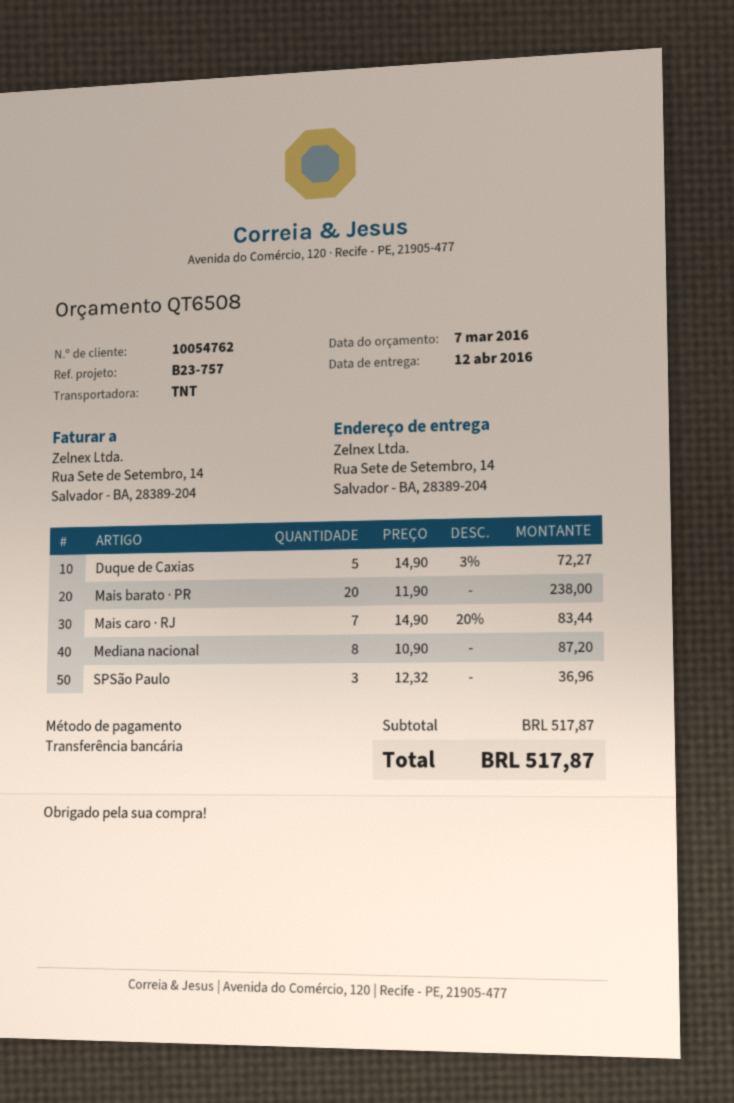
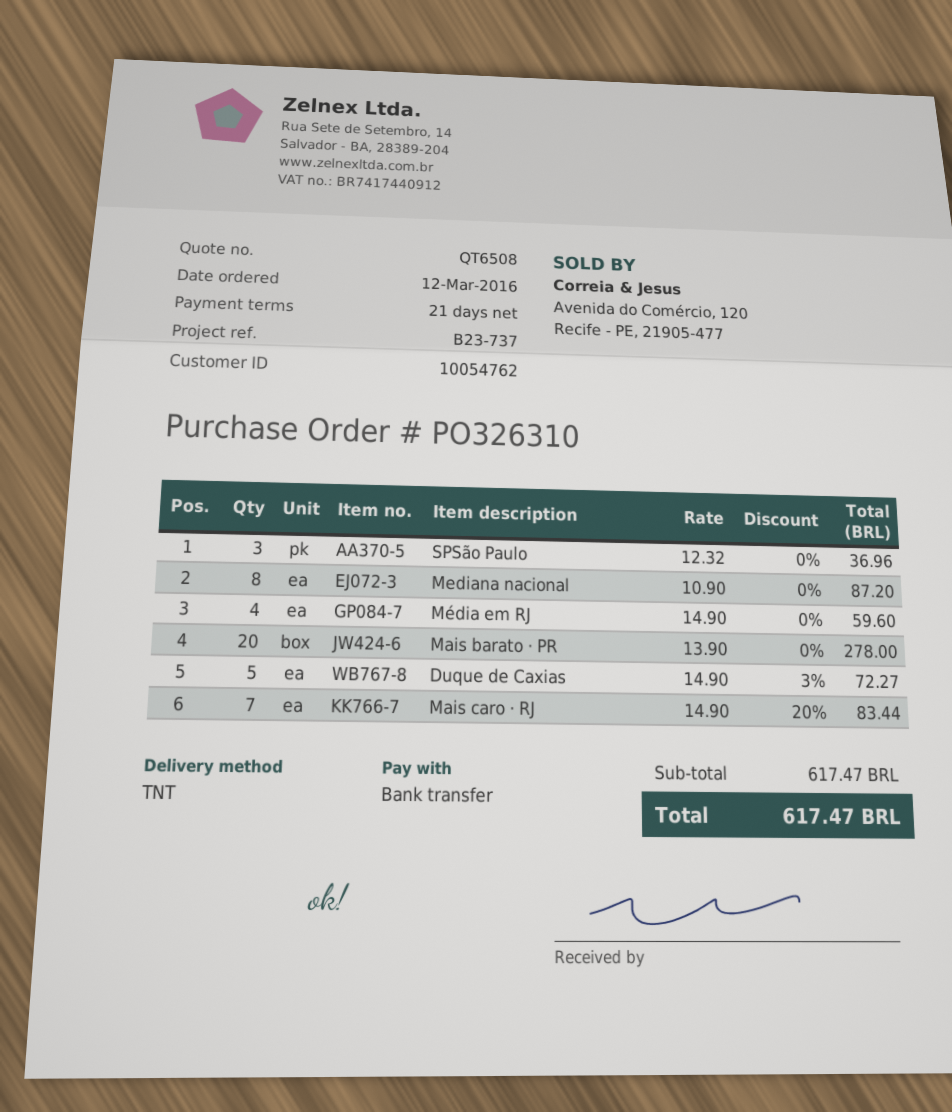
reference: B23-757 -> B23-737
Mais barato · PR: 20 x 11.90 = 238.00 -> 20 x 13.90 = 278.00
Média em RJ: none -> 4 x 14.90 = 59.60
subtotal: 517.87 -> 617.47
total: 517.87 -> 617.47

